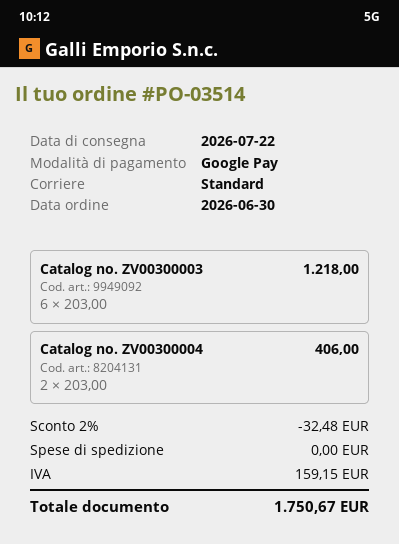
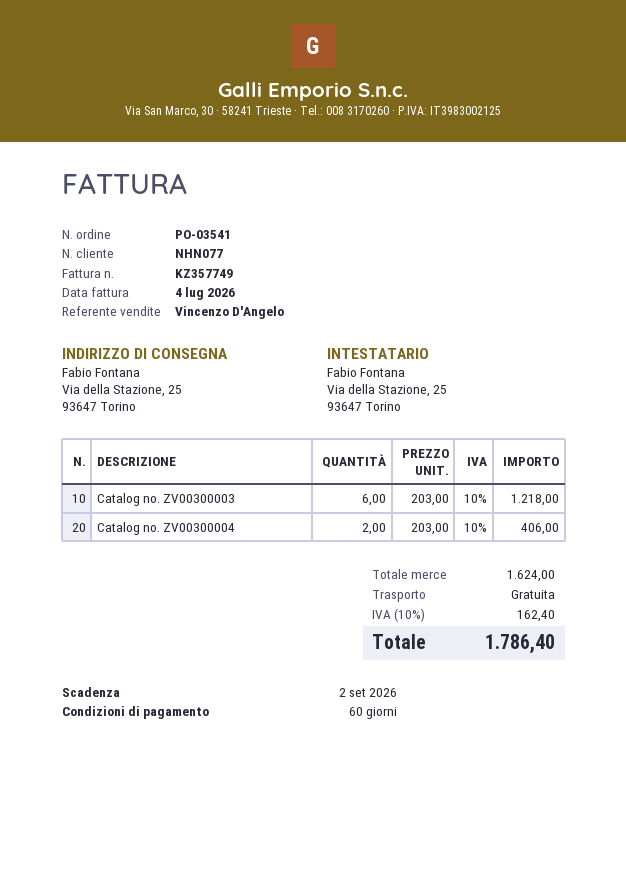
order number: PO-03514 -> PO-03541
discount: 2% = 32.48 -> none
tax: 159.15 -> 162.40
total: 1750.67 -> 1786.40

